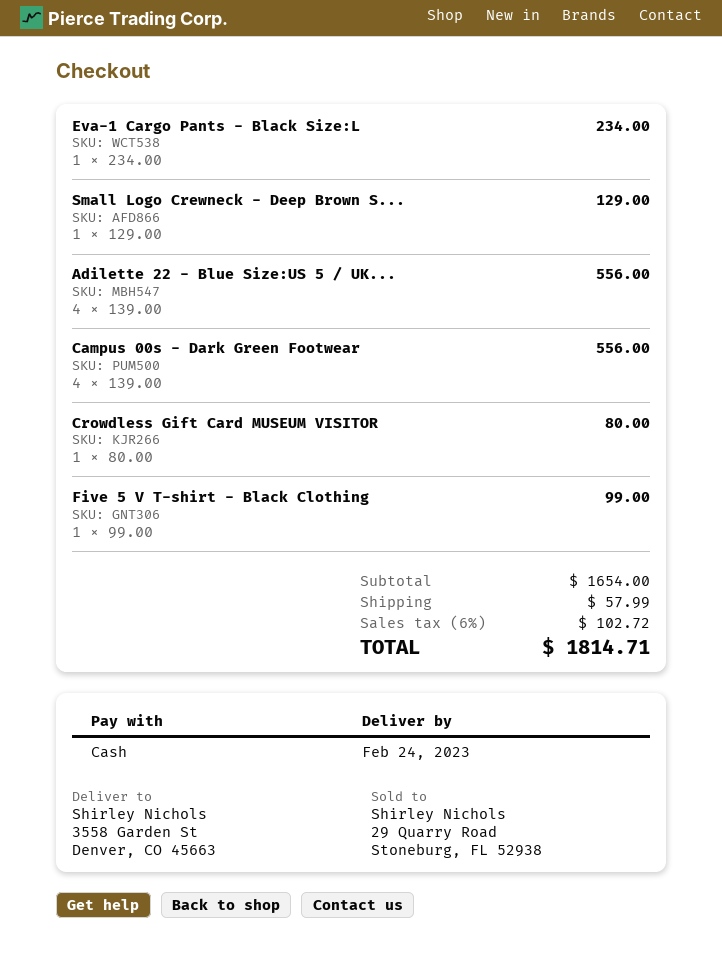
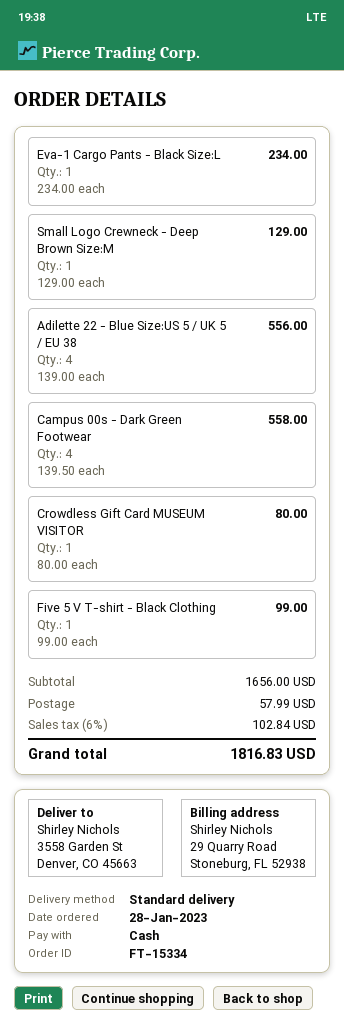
Campus 00s - Dark Green Footwear: 4 x 139.00 = 556.00 -> 4 x 139.50 = 558.00
subtotal: 1654.00 -> 1656.00
tax: 6% = 102.72 -> 6% = 102.84
total: 1814.71 -> 1816.83

